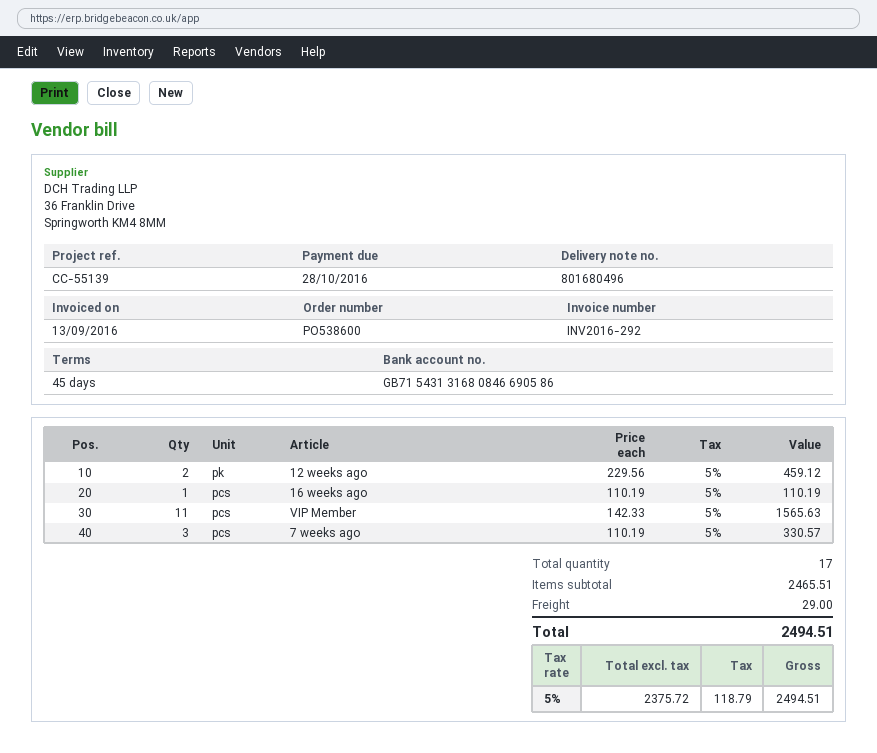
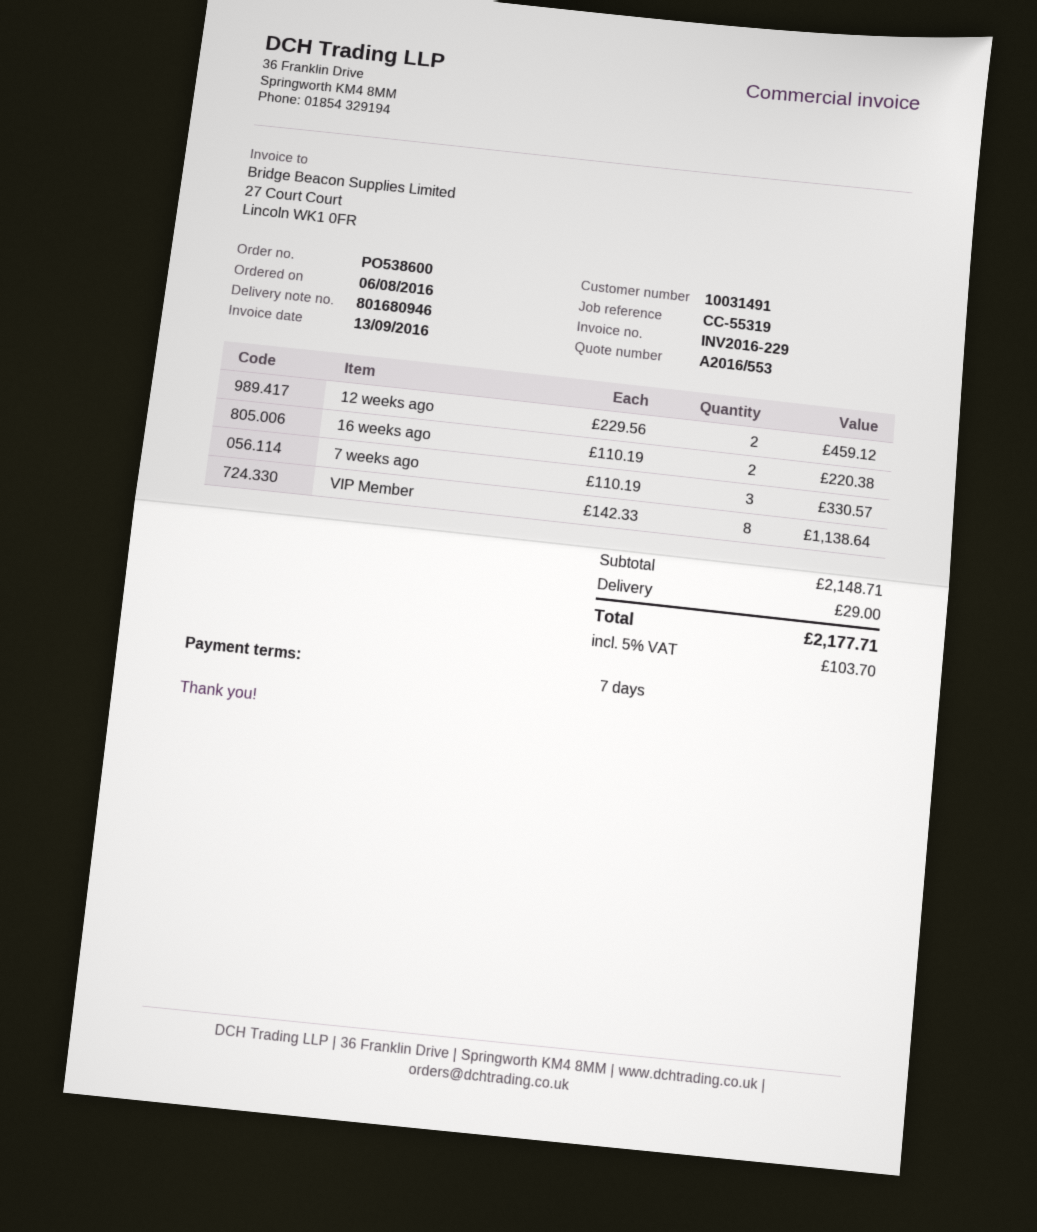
delivery note number: 801680496 -> 801680946
invoice number: INV2016-292 -> INV2016-229
payment terms: 45 days -> 7 days
reference: CC-55139 -> CC-55319
16 weeks ago: 1 x 110.19 = 110.19 -> 2 x 110.19 = 220.38
VIP Member: 11 x 142.33 = 1565.63 -> 8 x 142.33 = 1138.64
subtotal: 2465.51 -> 2148.71
tax: 5% = 118.79 -> 5% = 103.70
total: 2494.51 -> 2177.71

